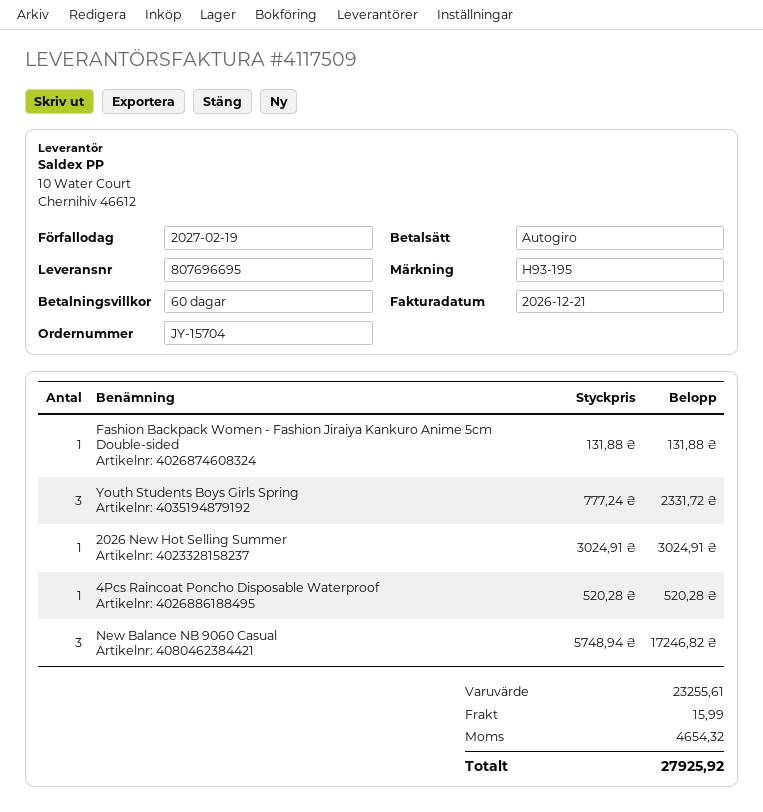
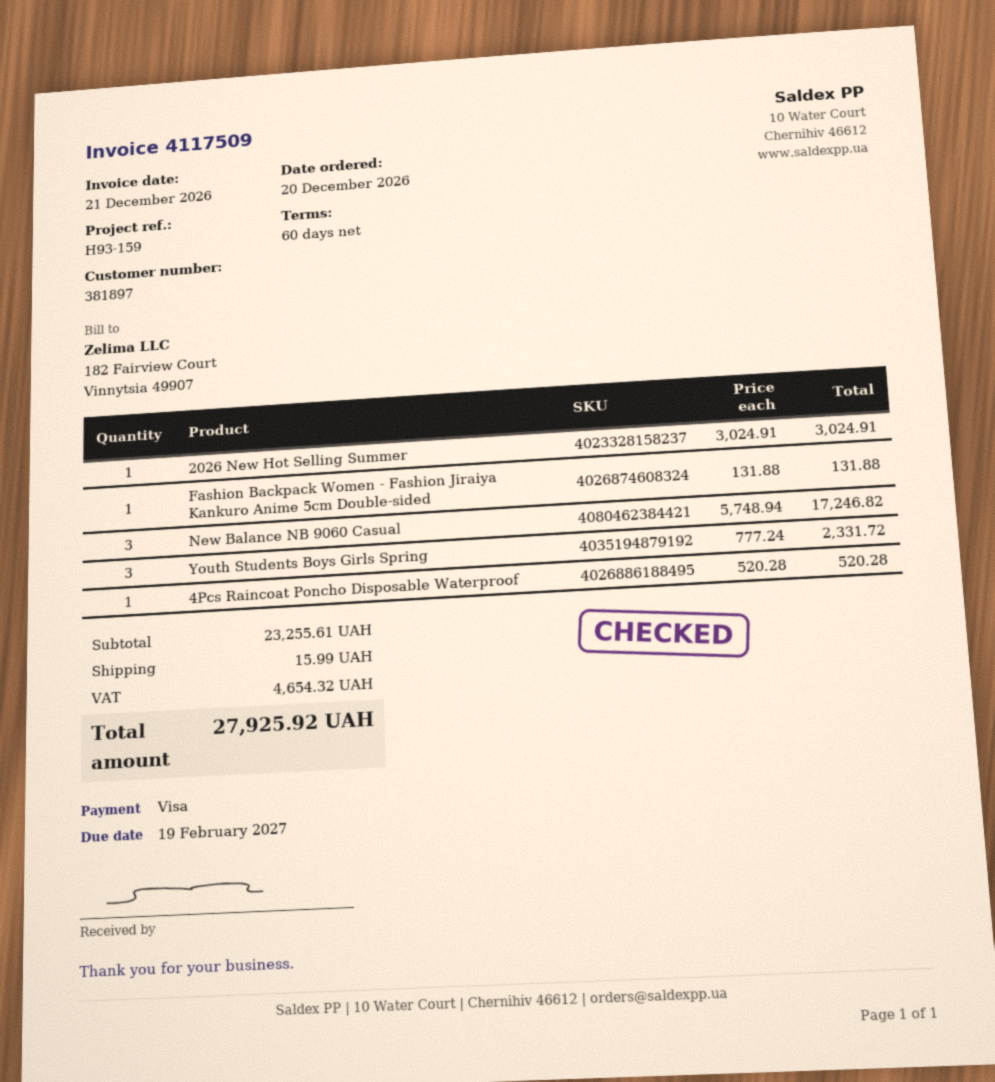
reference: H93-195 -> H93-159
payment method: direct debit -> Visa

